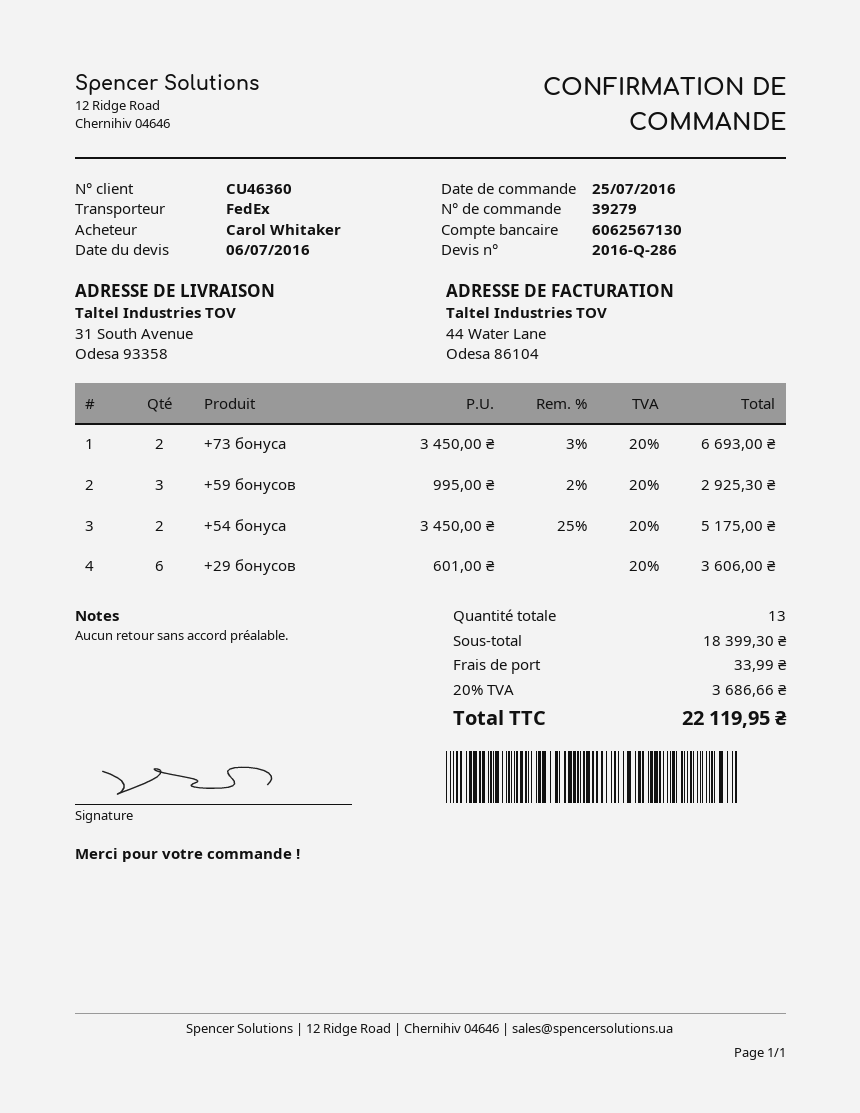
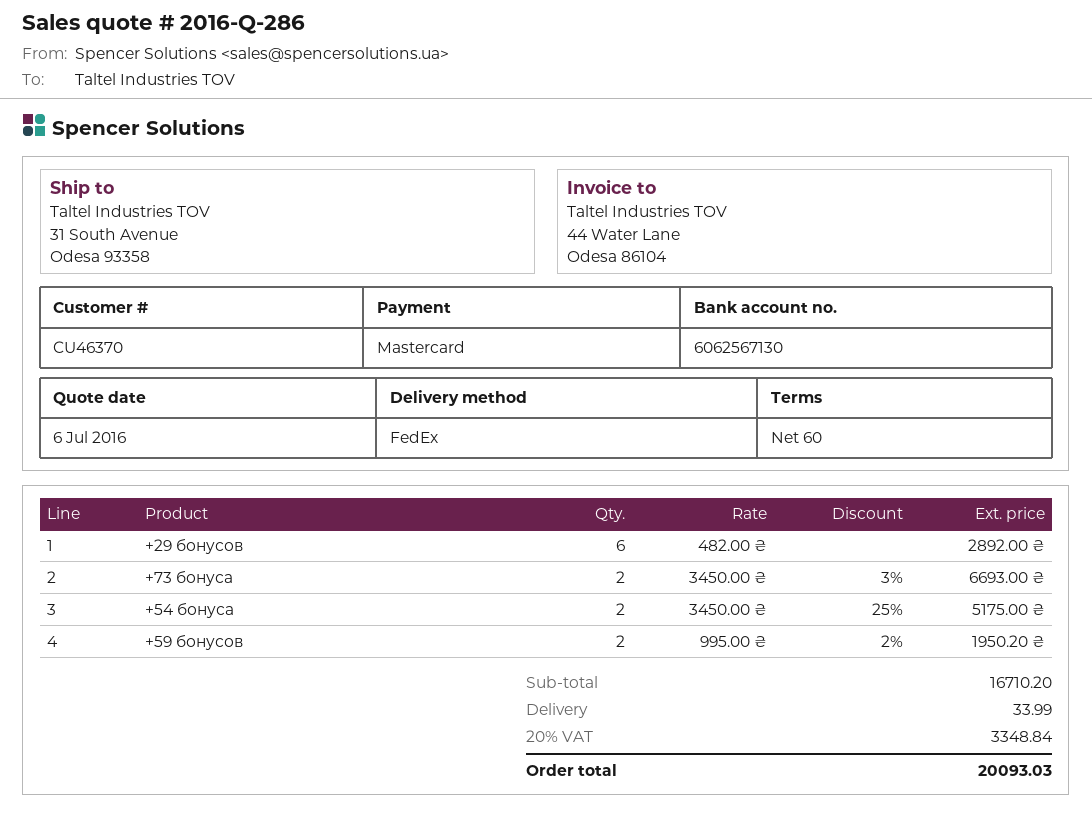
customer number: CU46360 -> CU46370
+59 бонусов: 3 x 995.00 - 2% = 2925.30 -> 2 x 995.00 - 2% = 1950.20
+29 бонусов: 6 x 601.00 = 3606.00 -> 6 x 482.00 = 2892.00
subtotal: 18399.30 -> 16710.20
tax: 20% = 3686.66 -> 20% = 3348.84
total: 22119.95 -> 20093.03

